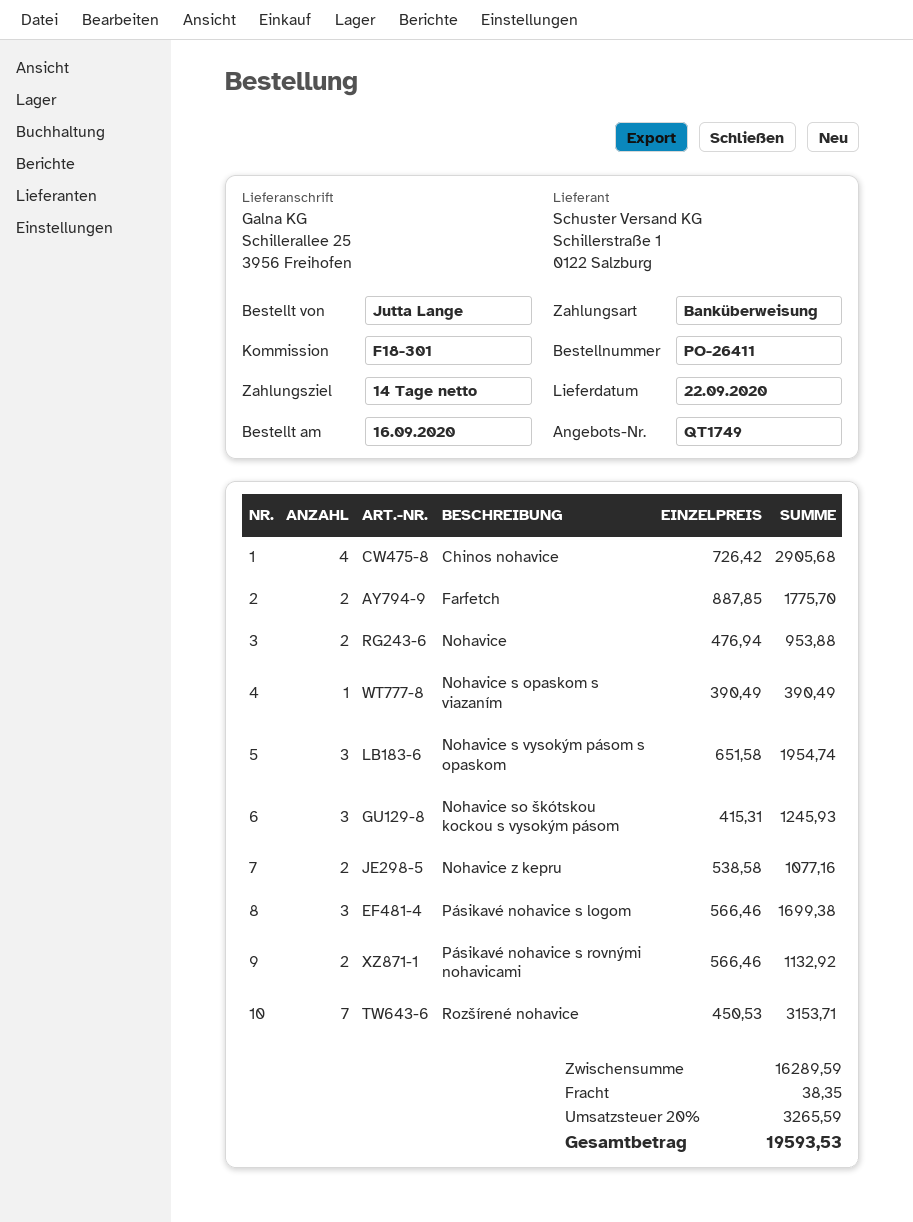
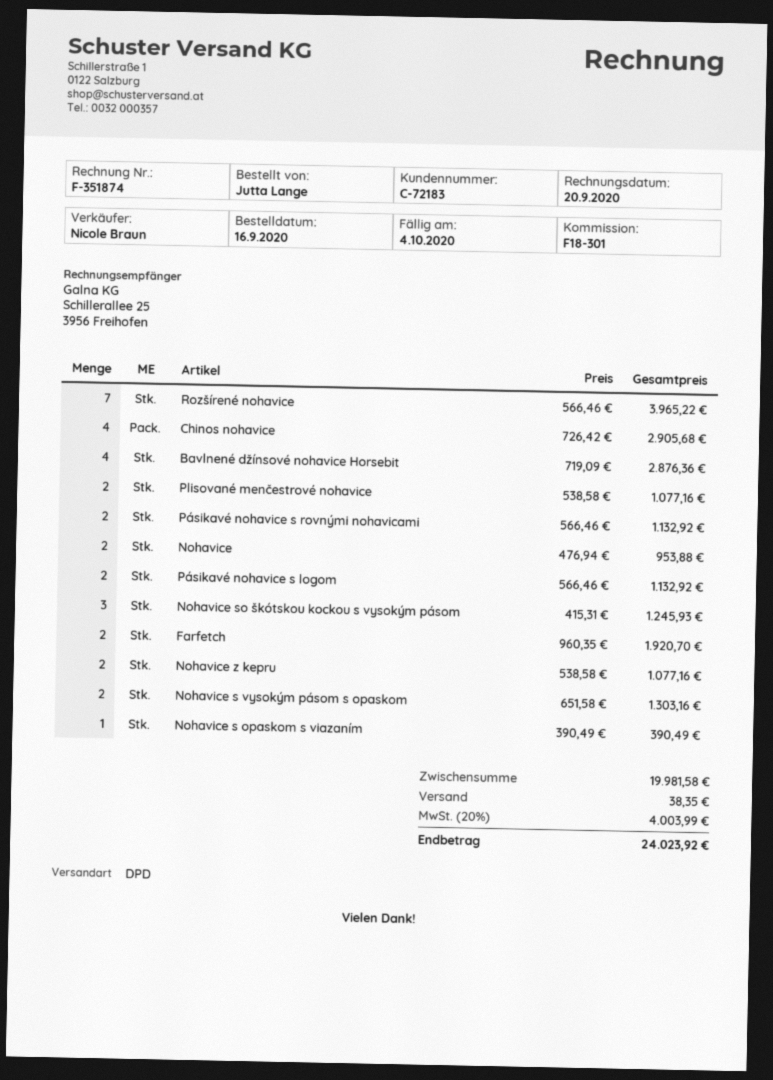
Farfetch: 2 x 887.85 = 1775.70 -> 2 x 960.35 = 1920.70
Nohavice s vysokým pásom s opaskom: 3 x 651.58 = 1954.74 -> 2 x 651.58 = 1303.16
Pásikavé nohavice s logom: 3 x 566.46 = 1699.38 -> 2 x 566.46 = 1132.92
Rozšírené nohavice: 7 x 450.53 = 3153.71 -> 7 x 566.46 = 3965.22
Bavlnené džínsové nohavice Horsebit: none -> 4 x 719.09 = 2876.36
Plisované menčestrové nohavice: none -> 2 x 538.58 = 1077.16
subtotal: 16289.59 -> 19981.58
tax: 20% = 3265.59 -> 20% = 4003.99
total: 19593.53 -> 24023.92

